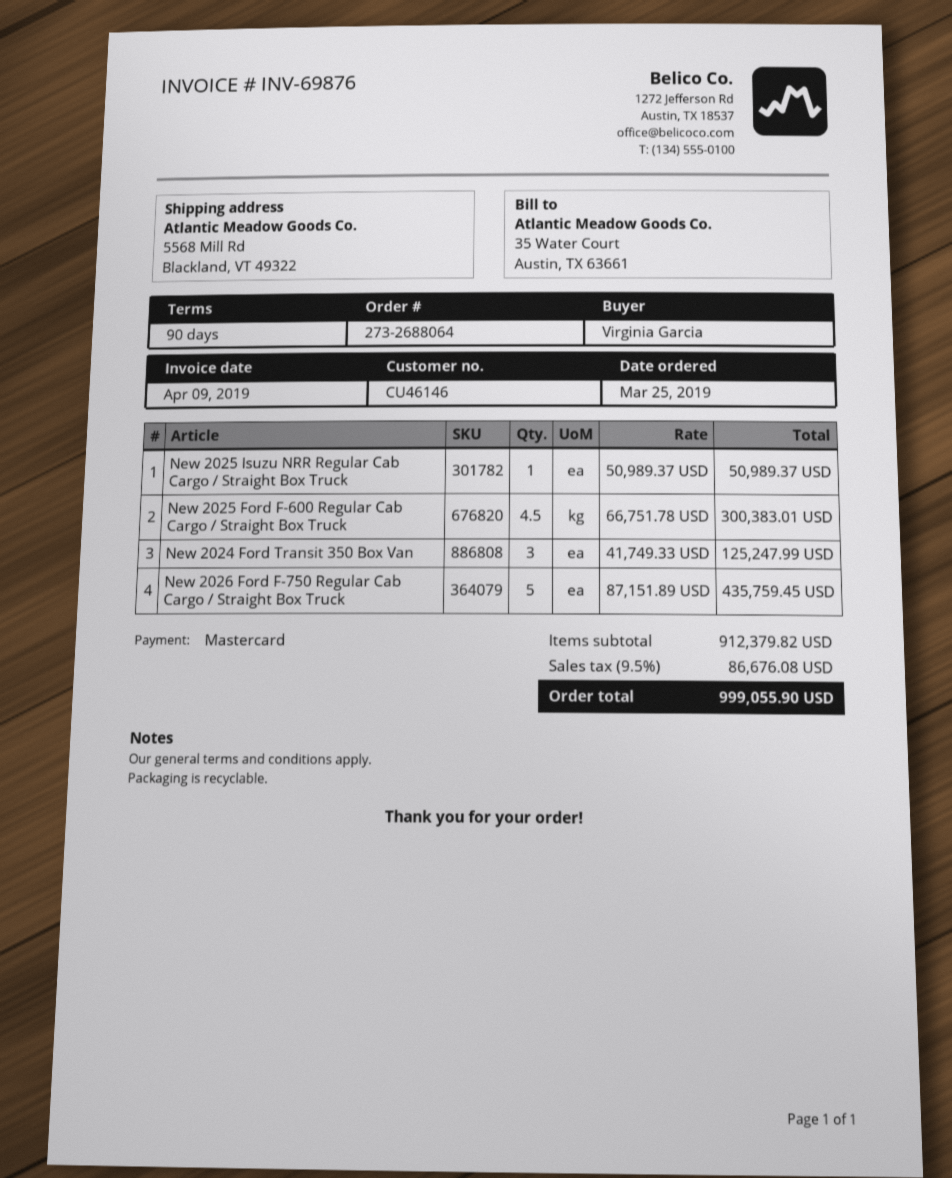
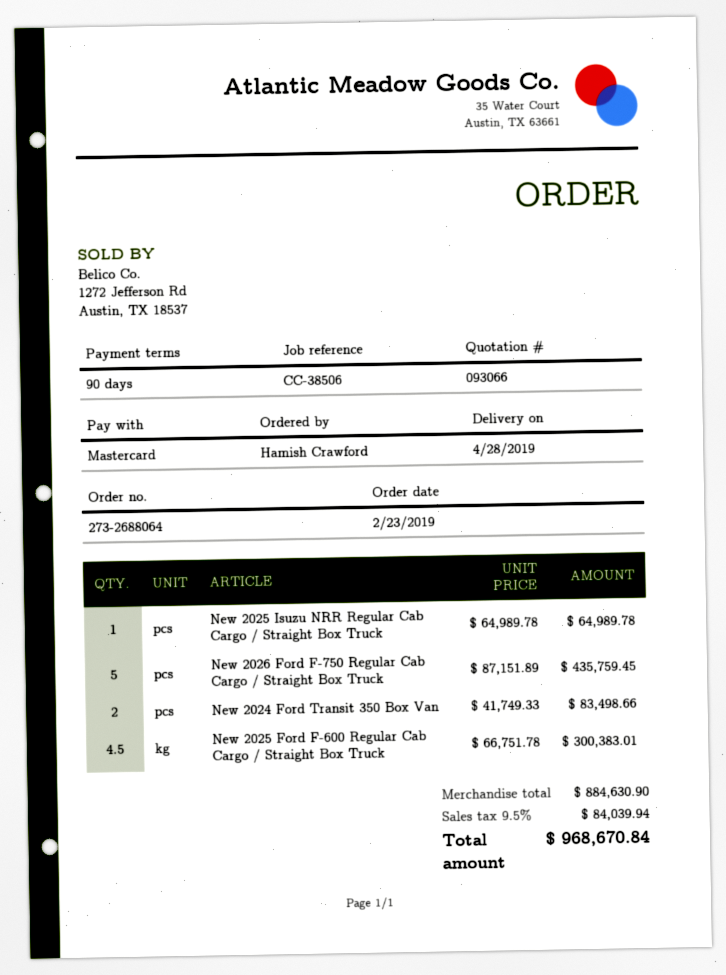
order date: 2019-03-25 -> 2019-02-23
ordered by: Virginia Garcia -> Hamish Crawford
New 2025 Isuzu NRR Regular Cab Cargo / Straight Box Truck: 1 x 50989.37 = 50989.37 -> 1 x 64989.78 = 64989.78
New 2024 Ford Transit 350 Box Van: 3 x 41749.33 = 125247.99 -> 2 x 41749.33 = 83498.66
subtotal: 912379.82 -> 884630.90
tax: 9.5% = 86676.08 -> 9.5% = 84039.94
total: 999055.90 -> 968670.84

